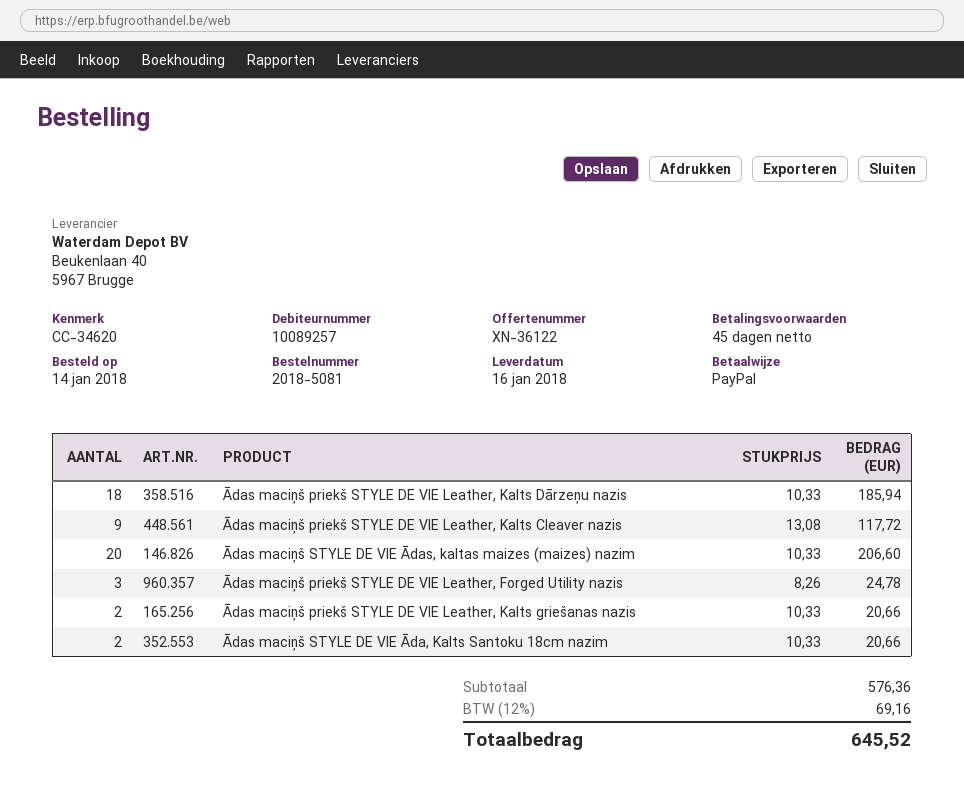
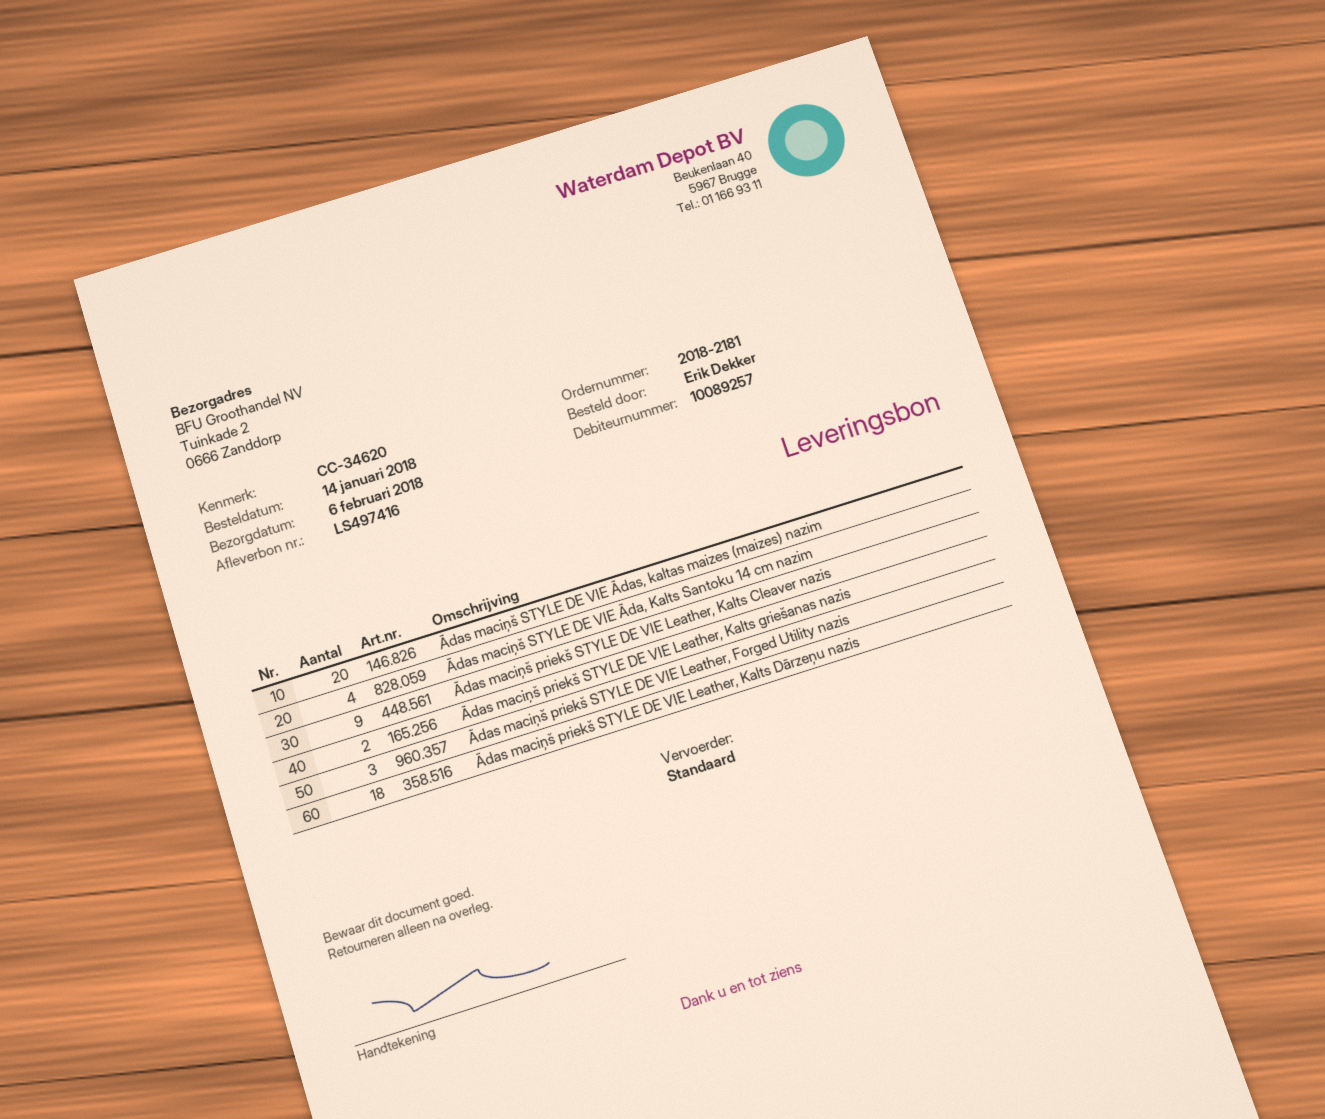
order number: 2018-5081 -> 2018-2181
delivery date: 2018-01-16 -> 2018-02-06
Ādas maciņš STYLE DE VIE Āda, Kalts Santoku 18cm nazim: 2 -> none
Ādas maciņš STYLE DE VIE Āda, Kalts Santoku 14 cm nazim: none -> 4

